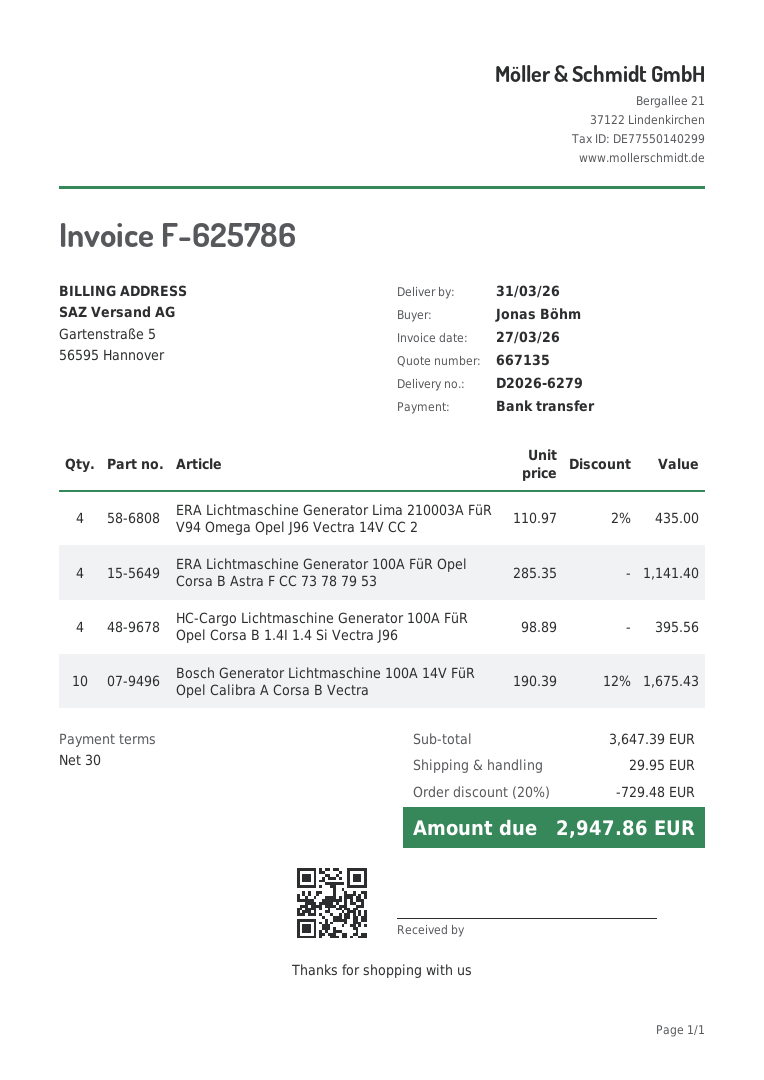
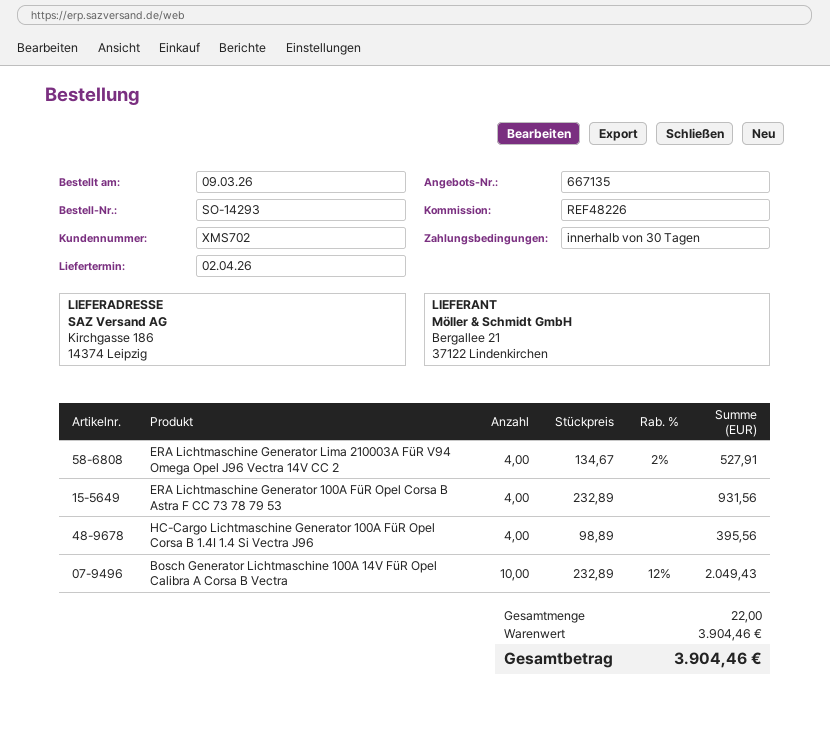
delivery date: 2026-03-31 -> 2026-04-02
ERA Lichtmaschine Generator Lima 210003A FüR V94 Omega Opel J96 Vectra 14V CC 2: 4 x 110.97 - 2% = 435.00 -> 4 x 134.67 - 2% = 527.91
ERA Lichtmaschine Generator 100A FüR Opel Corsa B Astra F CC 73 78 79 53: 4 x 285.35 = 1141.40 -> 4 x 232.89 = 931.56
Bosch Generator Lichtmaschine 100A 14V FüR Opel Calibra A Corsa B Vectra: 10 x 190.39 - 12% = 1675.43 -> 10 x 232.89 - 12% = 2049.43
subtotal: 3647.39 -> 3904.46
discount: 20% = 729.48 -> none
shipping: 29.95 -> none
total: 2947.86 -> 3904.46

